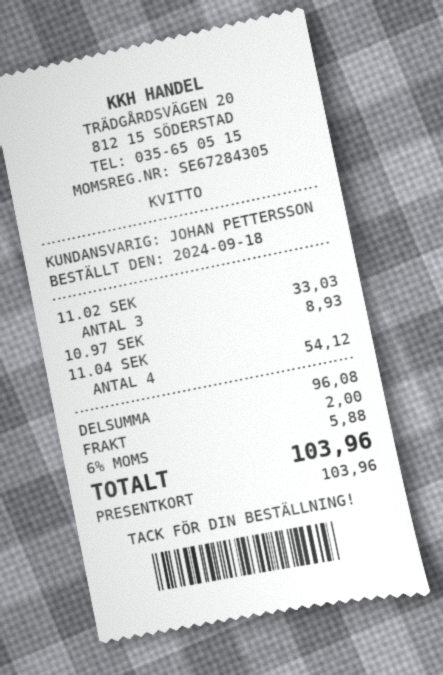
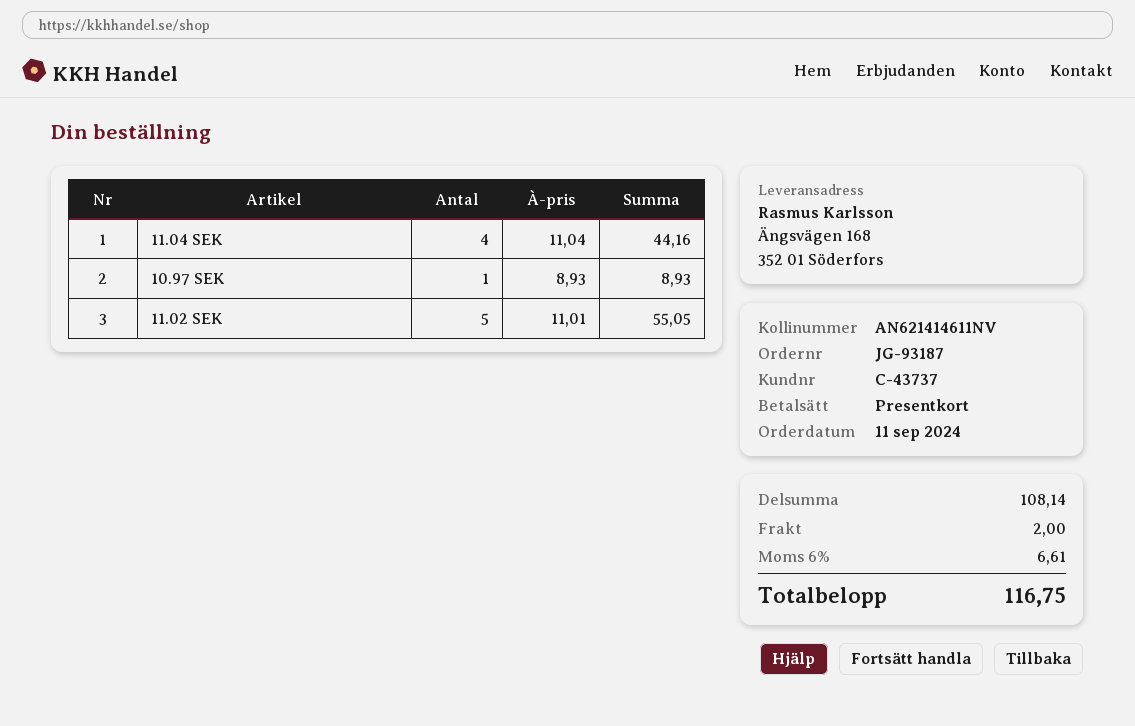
order date: 2024-09-18 -> 2024-09-11
11.02 SEK: 3 for 33.03 -> 5 for 55.05
11.04 SEK: 4 for 54.12 -> 4 for 44.16
subtotal: 96.08 -> 108.14
tax: 6% = 5.88 -> 6% = 6.61
total: 103.96 -> 116.75

